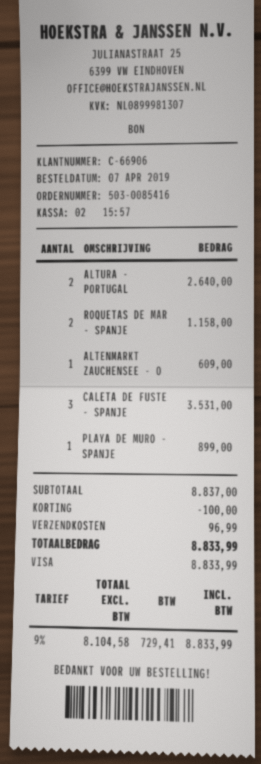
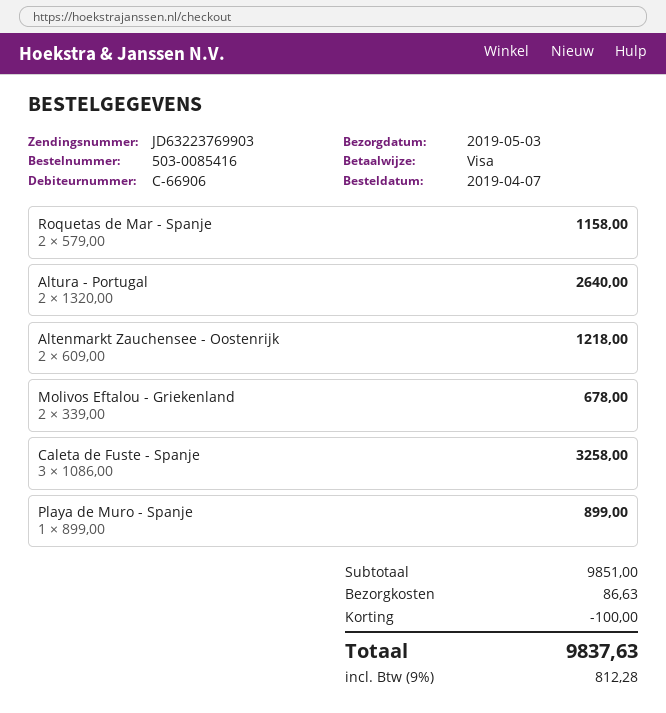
ALTENMARKT ZAUCHENSEE - O: 1 for 609.00 -> 2 for 1218.00
CALETA DE FUSTE - SPANJE: 3 for 3531.00 -> 3 for 3258.00
Molivos Eftalou - Griekenland: none -> 2 for 678.00
subtotal: 8837.00 -> 9851.00
shipping: 96.99 -> 86.63
tax: 9% = 729.41 -> 9% = 812.28
total: 8833.99 -> 9837.63

